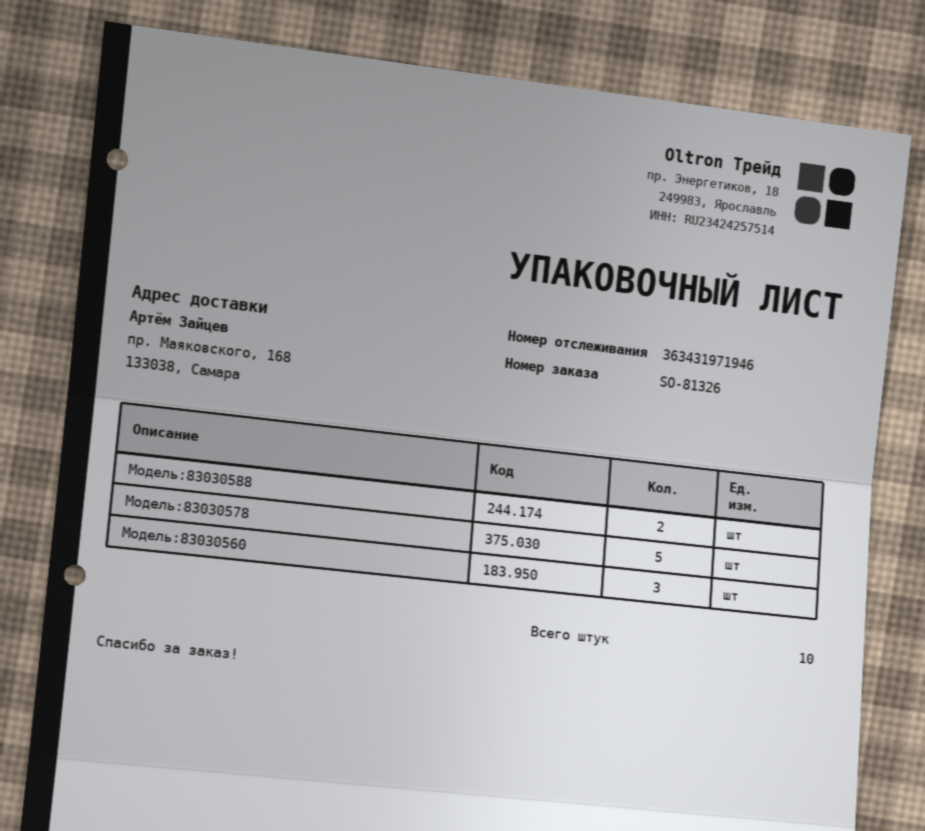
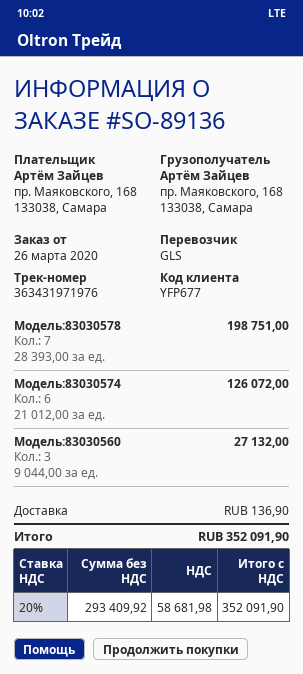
order number: SO-81326 -> SO-89136
tracking number: 363431971946 -> 363431971976
Модель:83030588: 2 -> none
Модель:83030578: 5 -> 7
Модель:83030574: none -> 6

